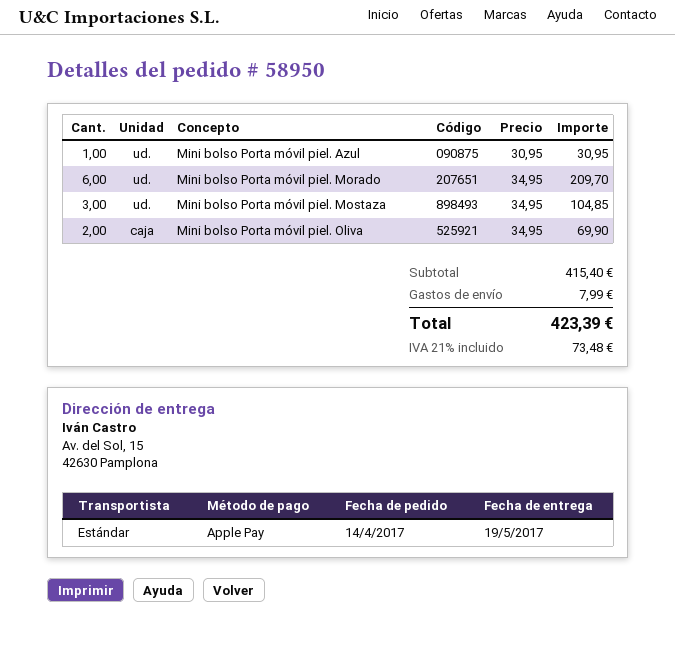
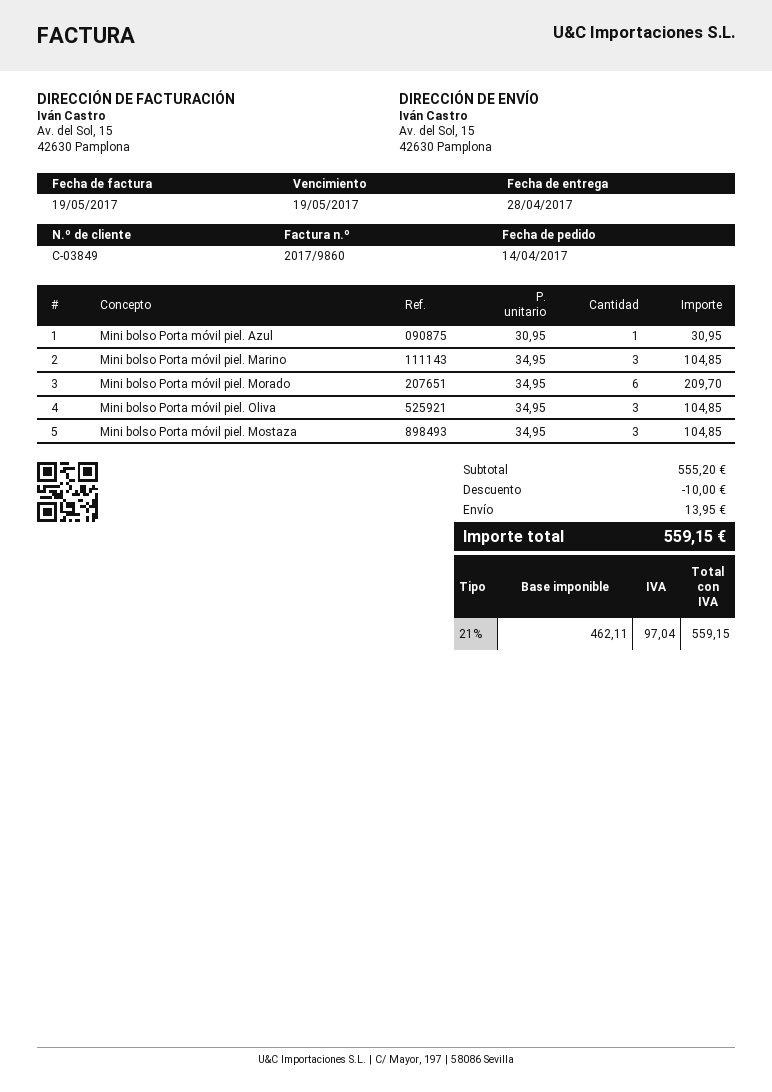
delivery date: 2017-05-19 -> 2017-04-28
Mini bolso Porta móvil piel. Oliva: 2 x 34.95 = 69.90 -> 3 x 34.95 = 104.85
Mini bolso Porta móvil piel. Marino: none -> 3 x 34.95 = 104.85
subtotal: 415.40 -> 555.20
discount: none -> 10.00
shipping: 7.99 -> 13.95
tax: 21% = 73.48 -> 21% = 97.04
total: 423.39 -> 559.15

